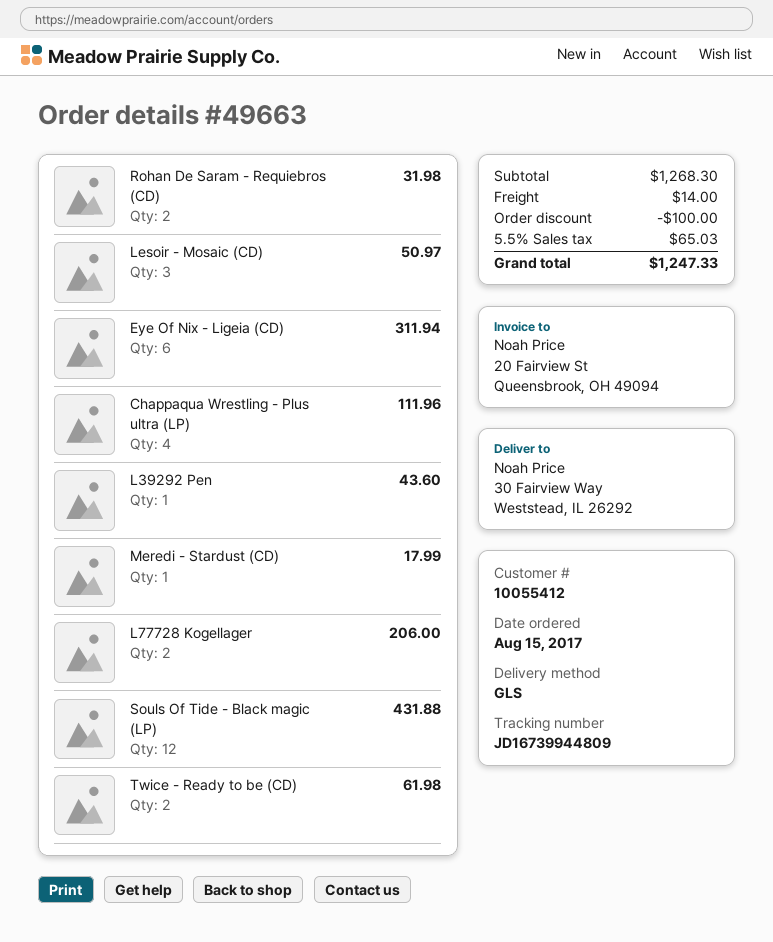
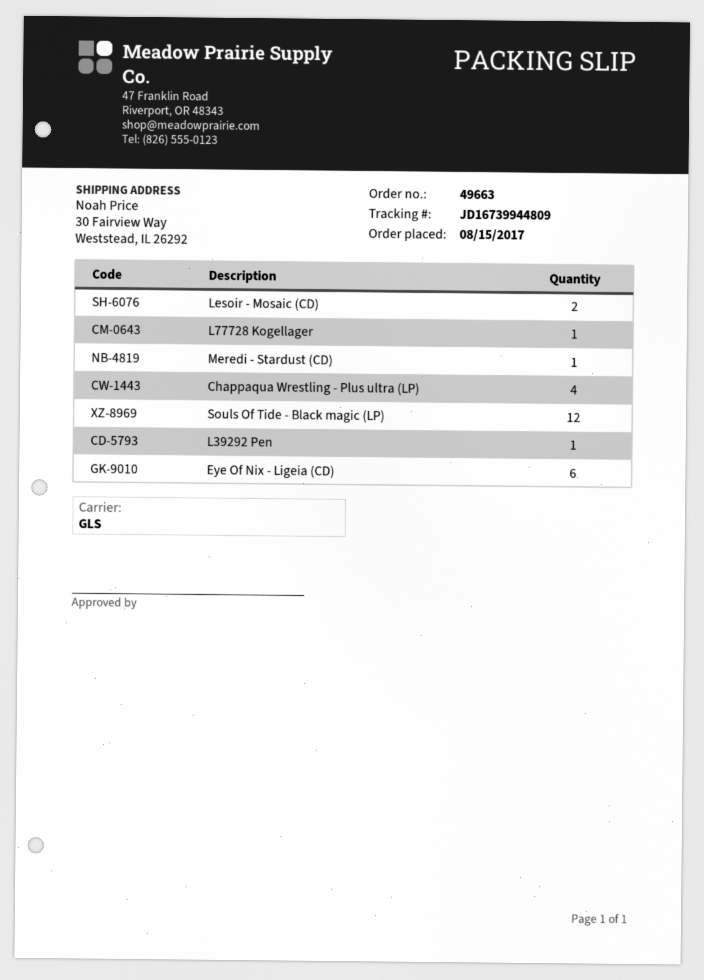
Rohan De Saram - Requiebros (CD): 2 -> none
Lesoir - Mosaic (CD): 3 -> 2
L77728 Kogellager: 2 -> 1
Twice - Ready to be (CD): 2 -> none

